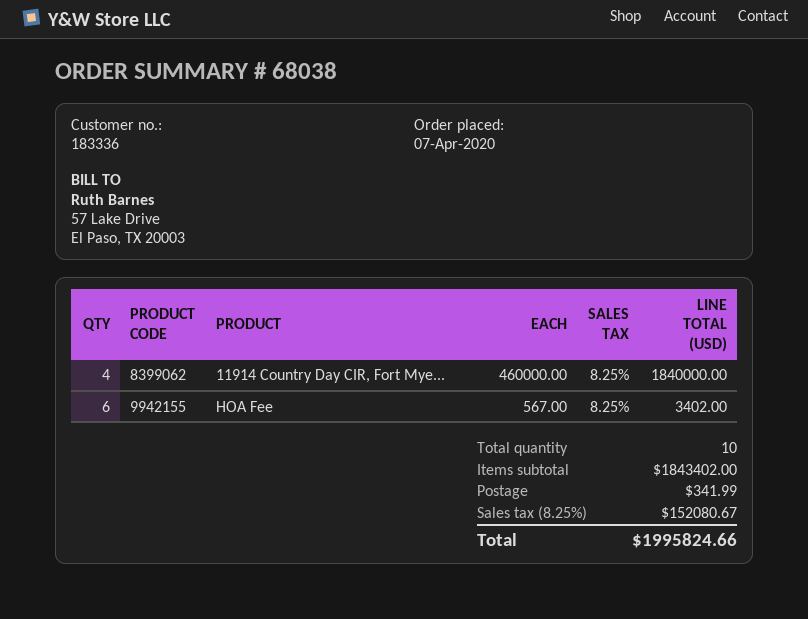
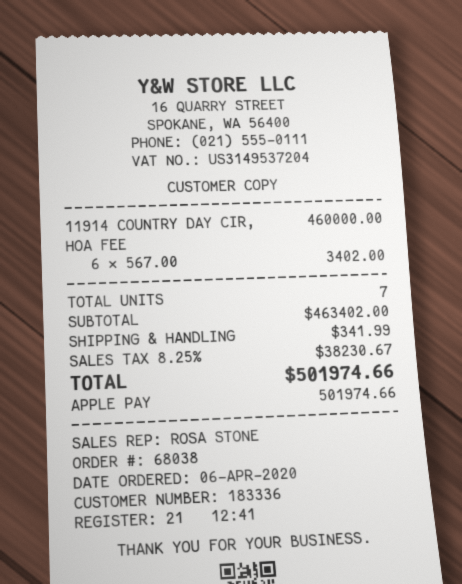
order date: 2020-04-07 -> 2020-04-06
11914 Country Day CIR, Fort Mye...: 4 x 460000.00 = 1840000.00 -> 1 x 460000.00 = 460000.00
total quantity: 10 -> 7
subtotal: 1843402.00 -> 463402.00
tax: 8.25% = 152080.67 -> 8.25% = 38230.67
total: 1995824.66 -> 501974.66

